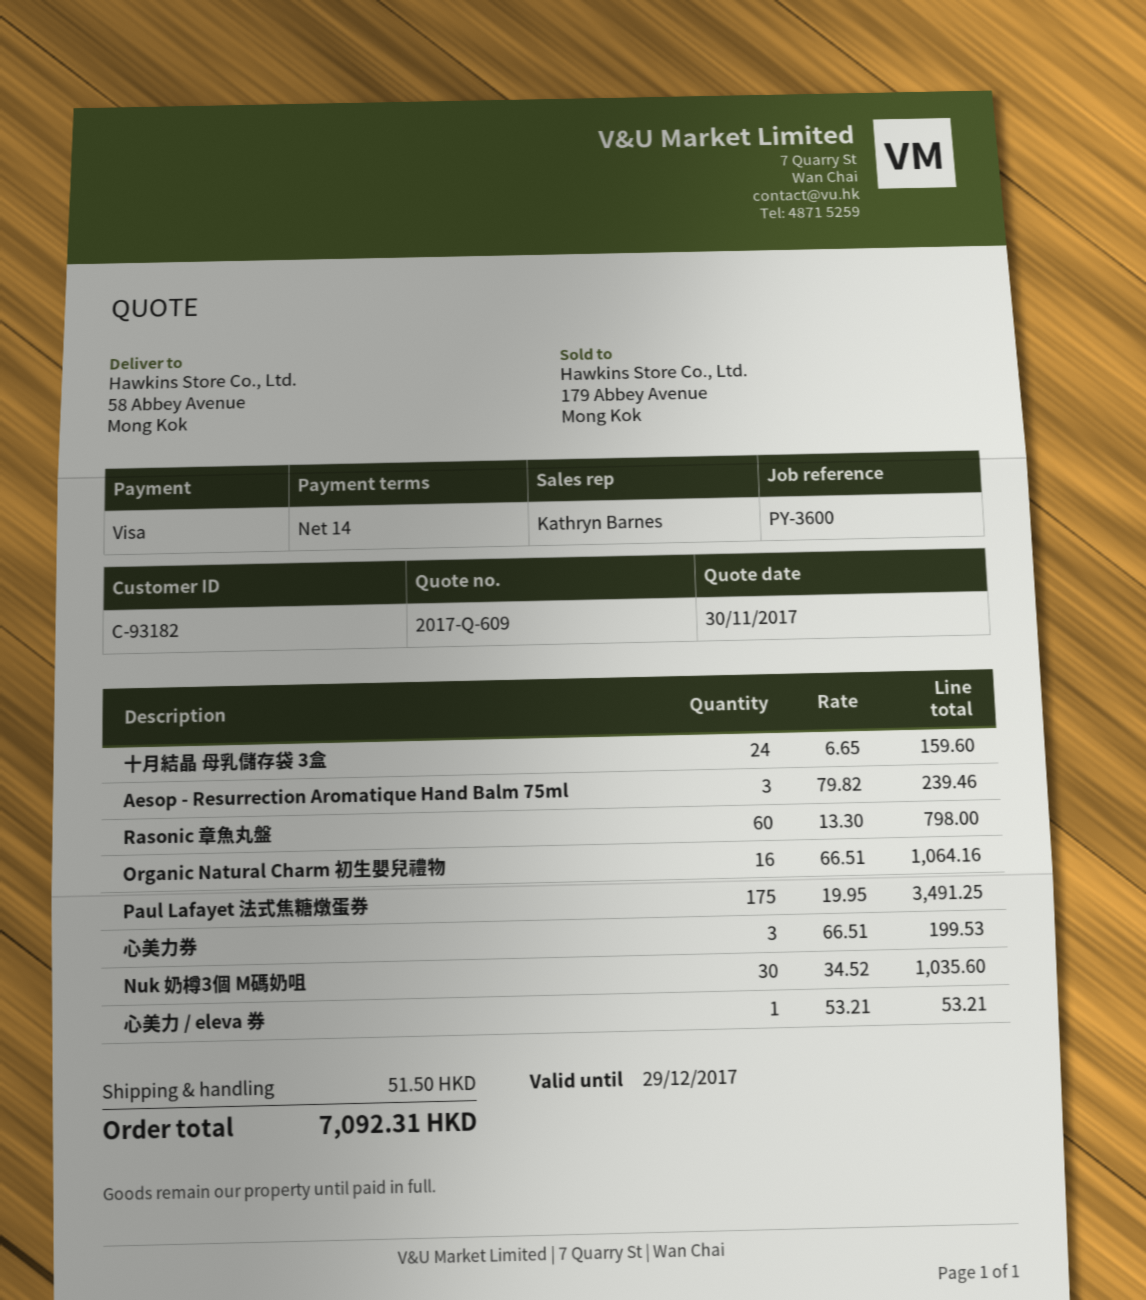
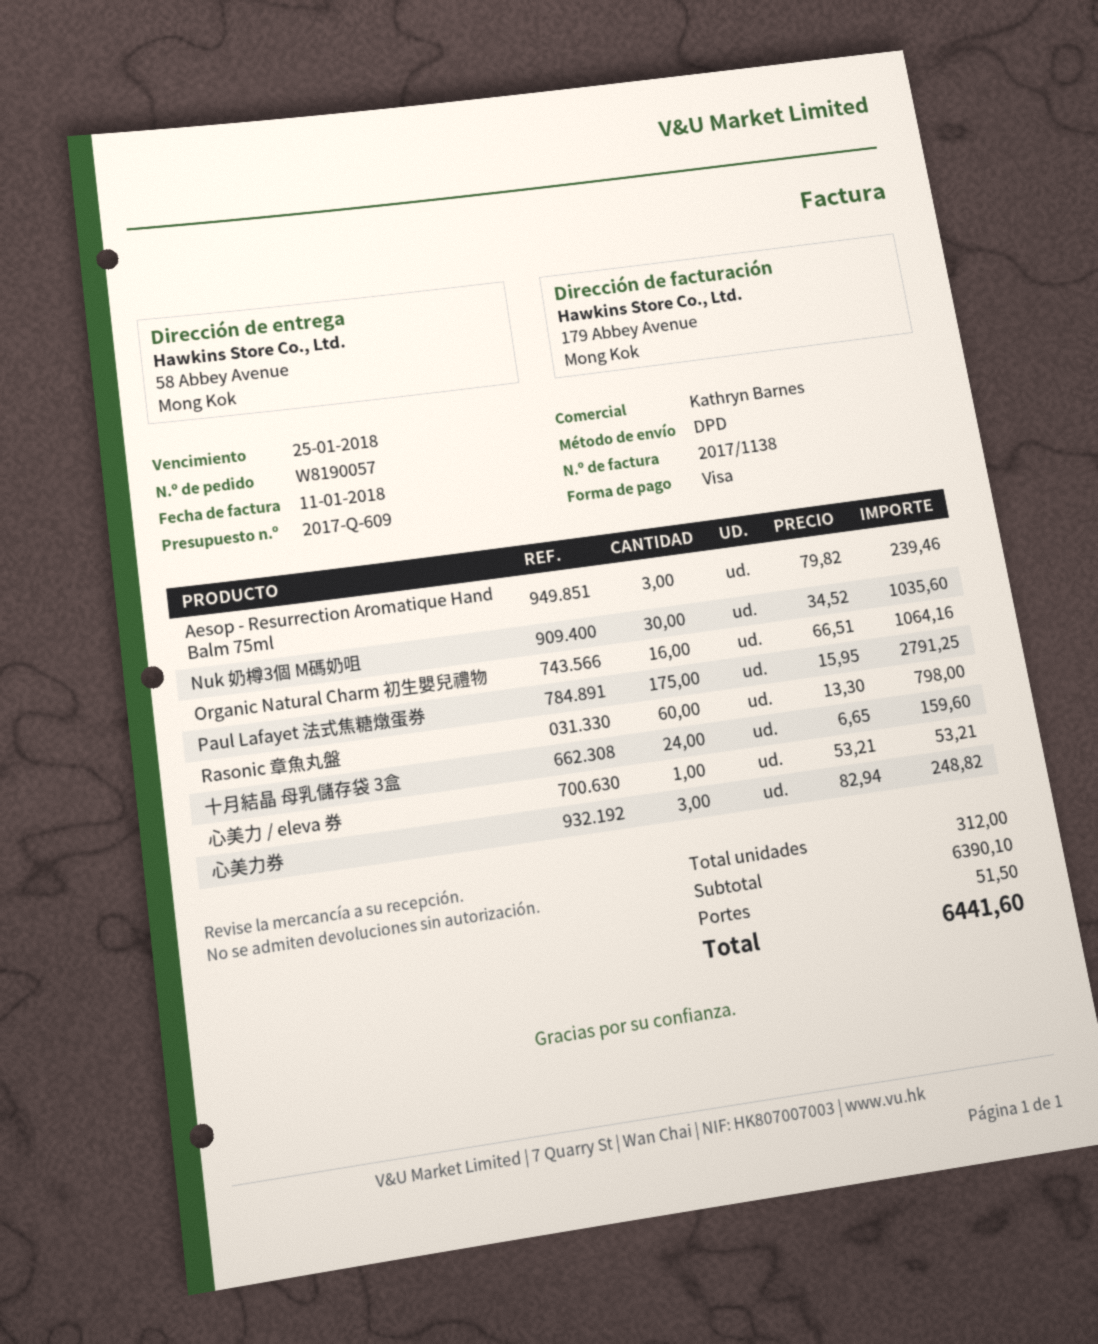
Paul Lafayet 法式焦糖燉蛋券: 175 x 19.95 = 3491.25 -> 175 x 15.95 = 2791.25
心美力券: 3 x 66.51 = 199.53 -> 3 x 82.94 = 248.82
total: 7092.31 -> 6441.60

